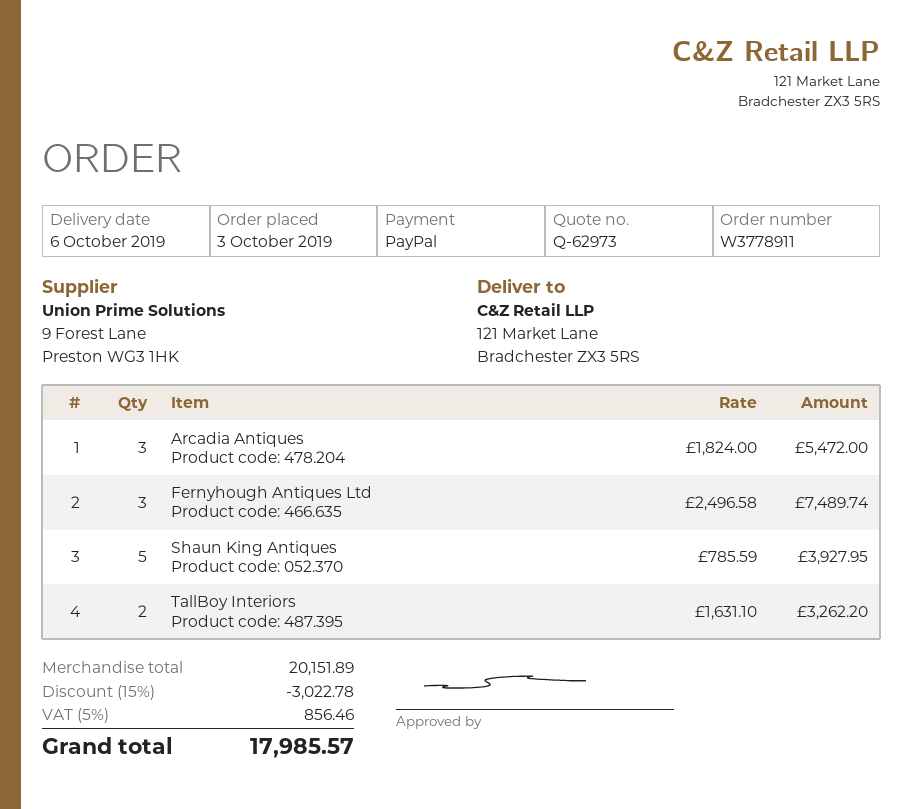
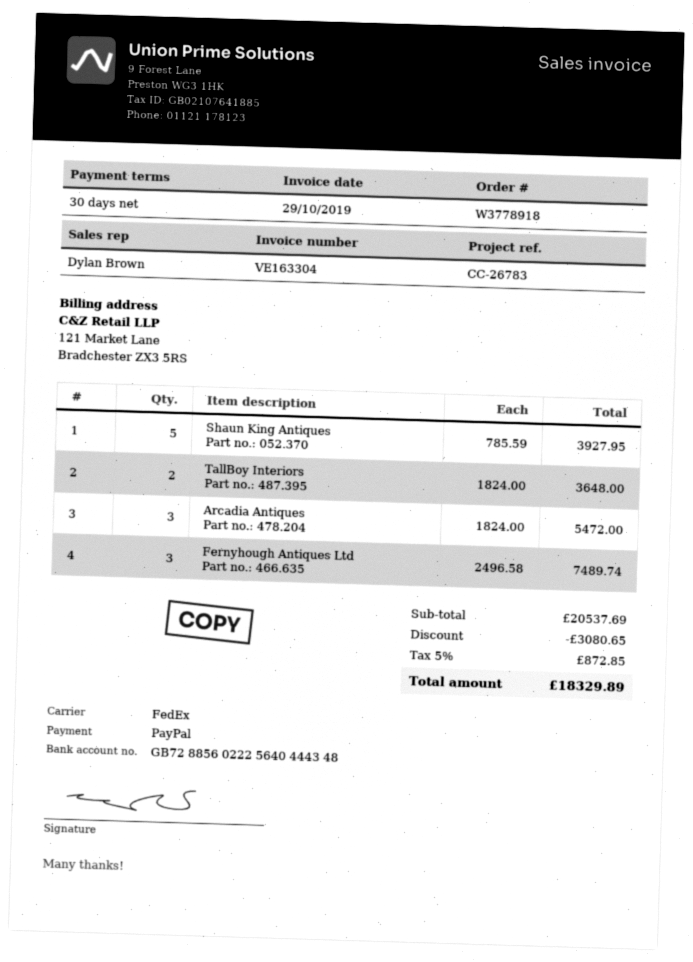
order number: W3778911 -> W3778918
TallBoy Interiors: 2 x 1631.10 = 3262.20 -> 2 x 1824.00 = 3648.00
subtotal: 20151.89 -> 20537.69
discount: 3022.78 -> 3080.65
tax: 5% = 856.46 -> 5% = 872.85
total: 17985.57 -> 18329.89

